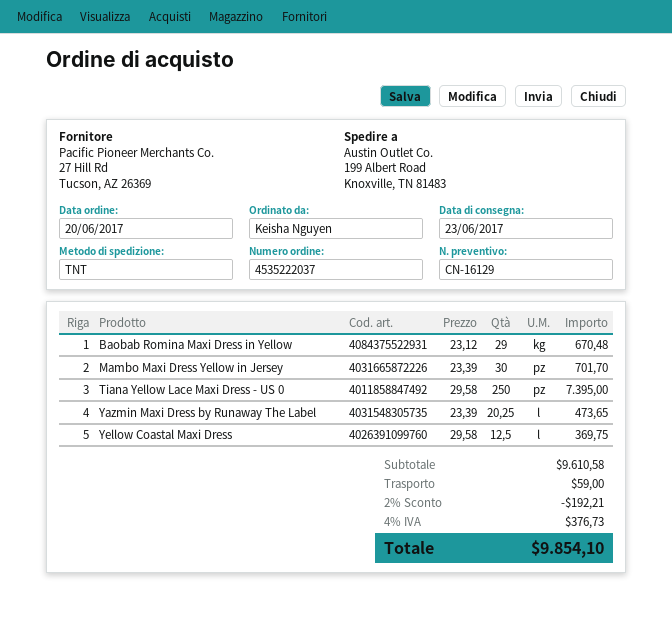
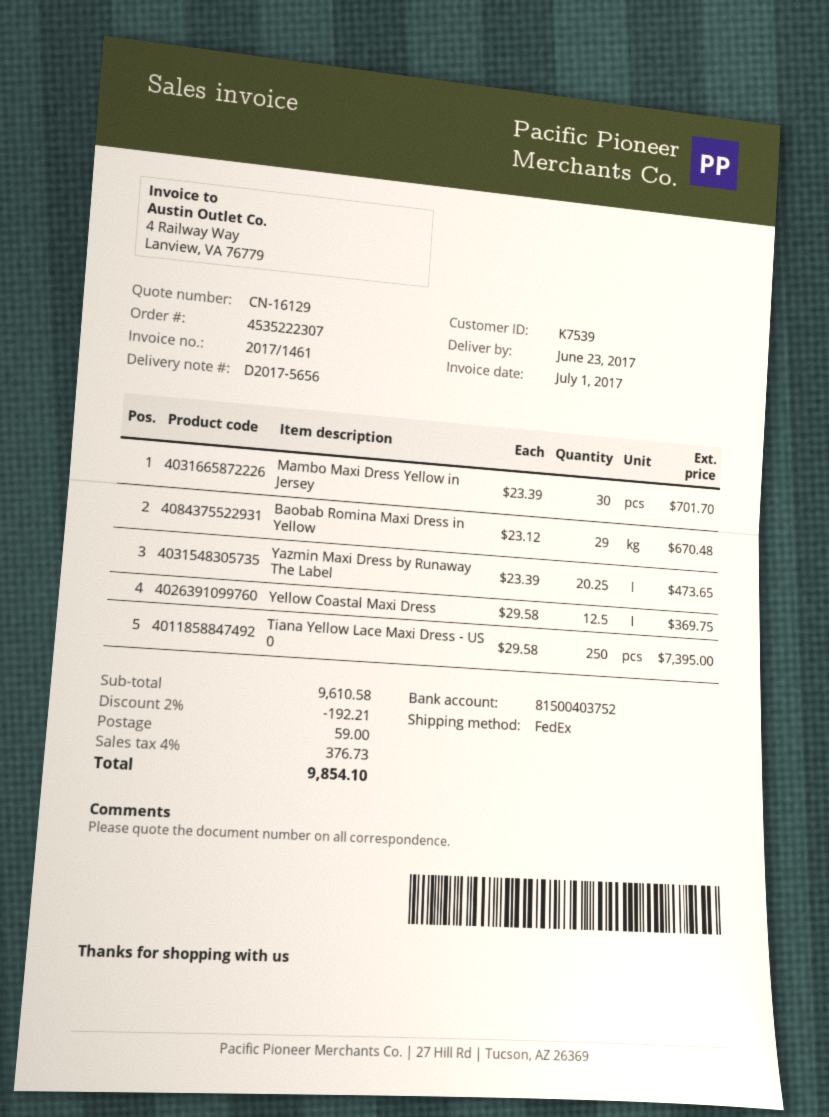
order number: 4535222037 -> 4535222307
shipping method: TNT -> FedEx

